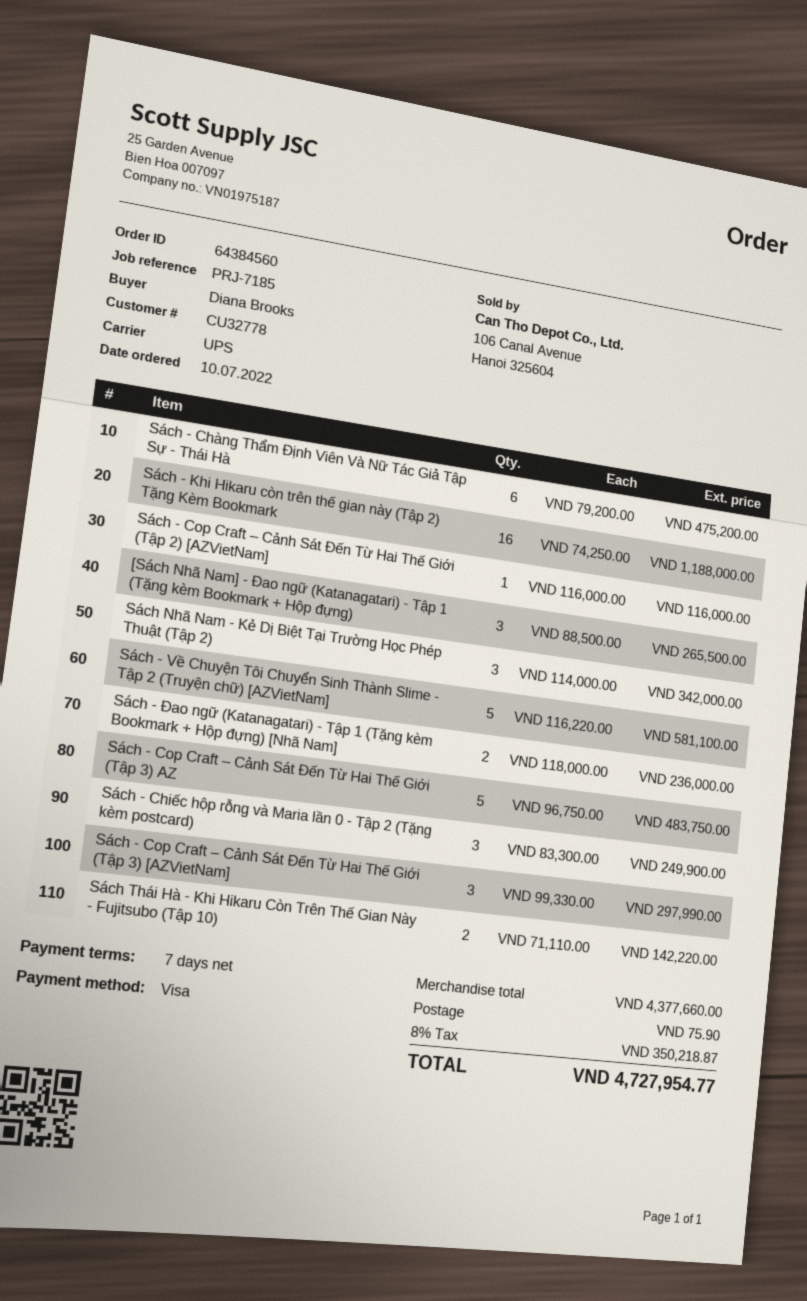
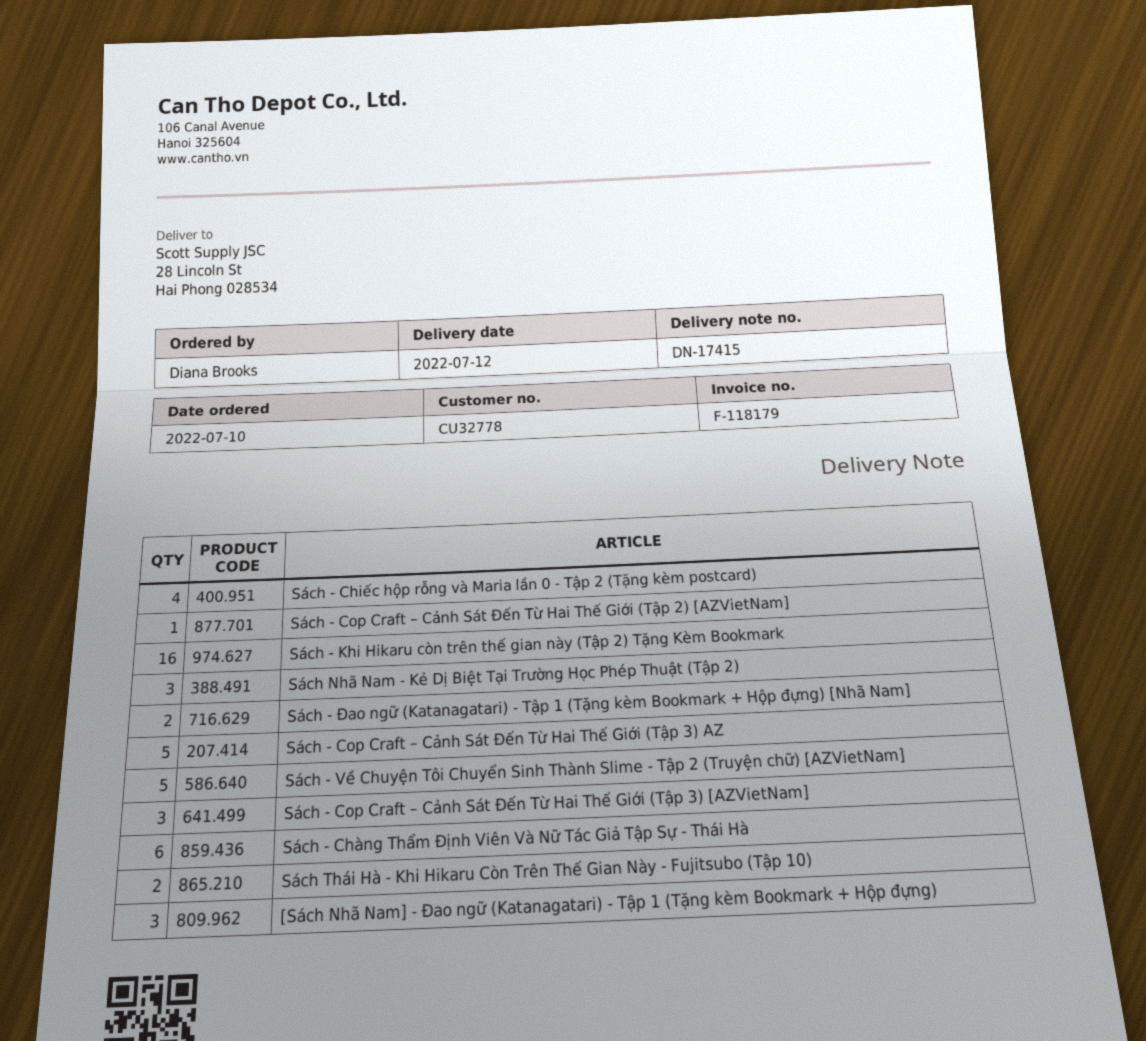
Sách - Chiếc hộp rỗng và Maria lần 0 - Tập 2 (Tặng kèm postcard): 3 -> 4

